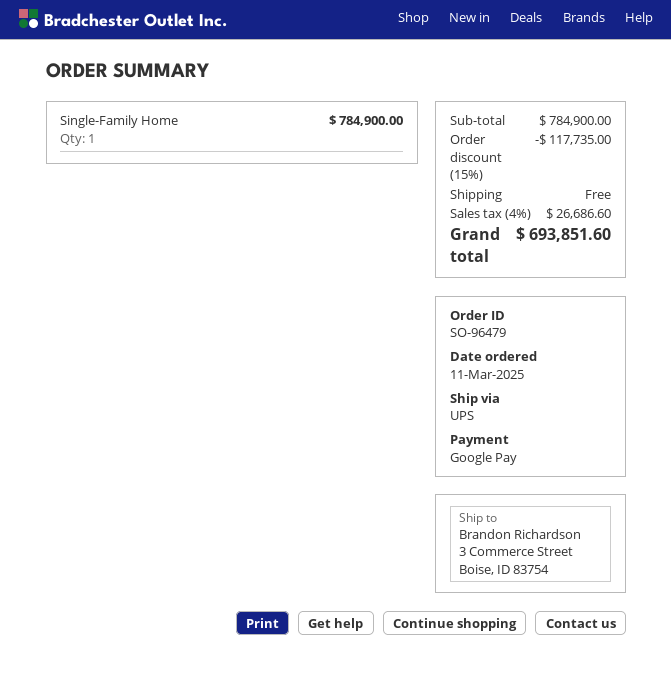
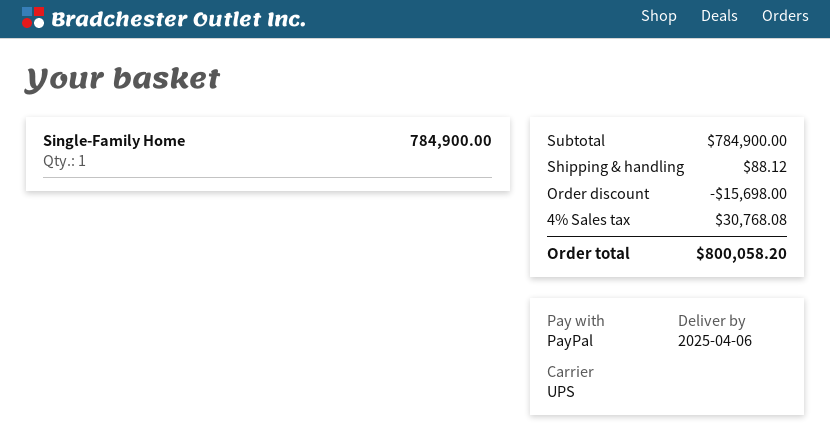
payment method: Google Pay -> PayPal
discount: 117735.00 -> 15698.00
shipping: 0.00 -> 88.12
tax: 4% = 26686.60 -> 4% = 30768.08
total: 693851.60 -> 800058.20

